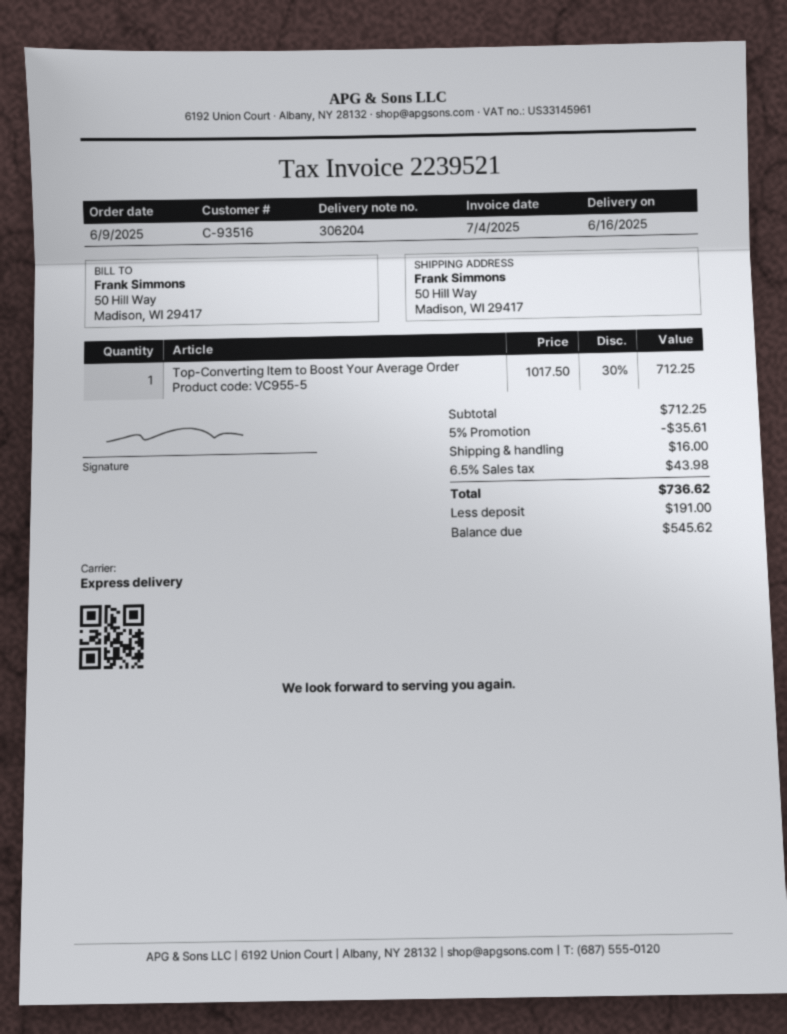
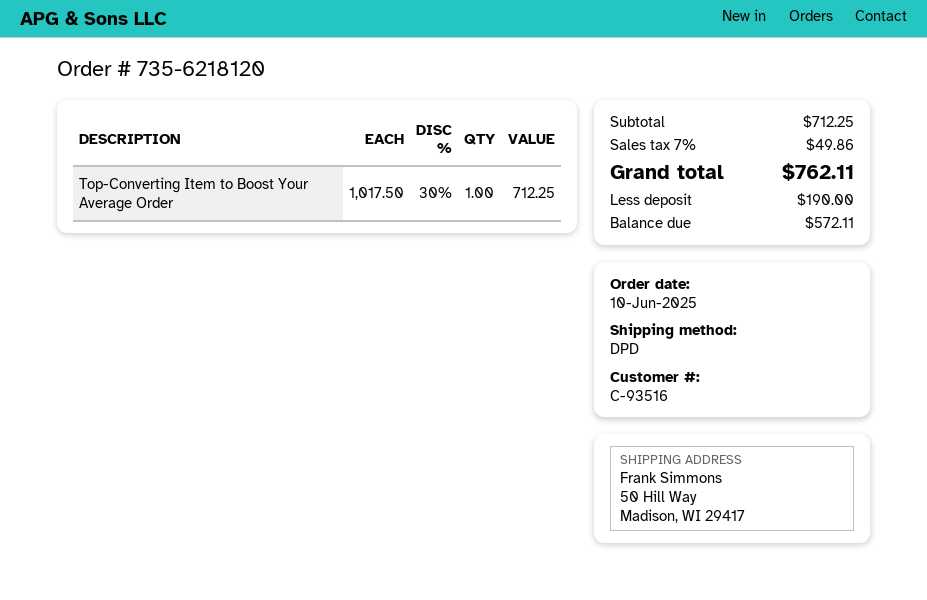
order date: 2025-06-09 -> 2025-06-10
shipping method: express -> DPD
discount: 5% = 35.61 -> none
shipping: 16.00 -> none
tax: 6.5% = 43.98 -> 7% = 49.86
total: 736.62 -> 762.11
deposit: 191.00 -> 190.00
balance: 545.62 -> 572.11

